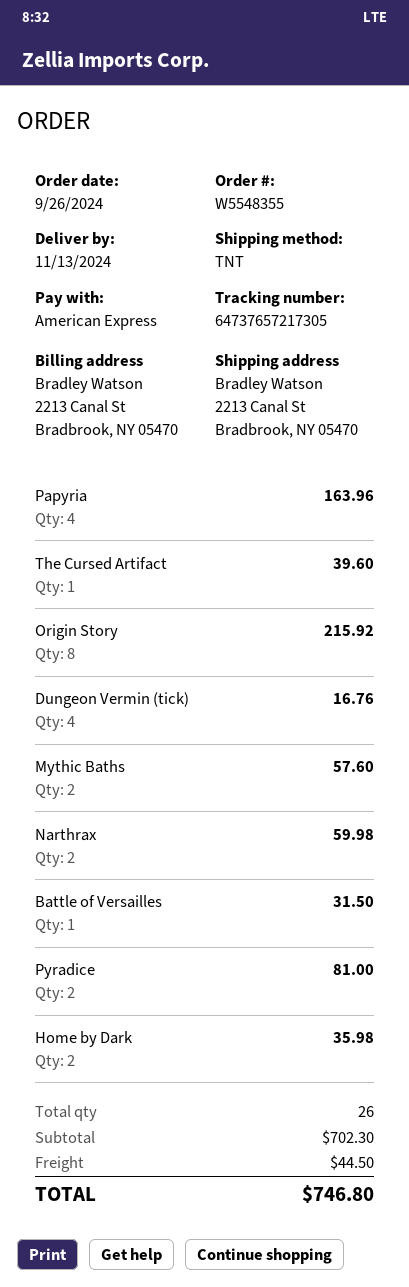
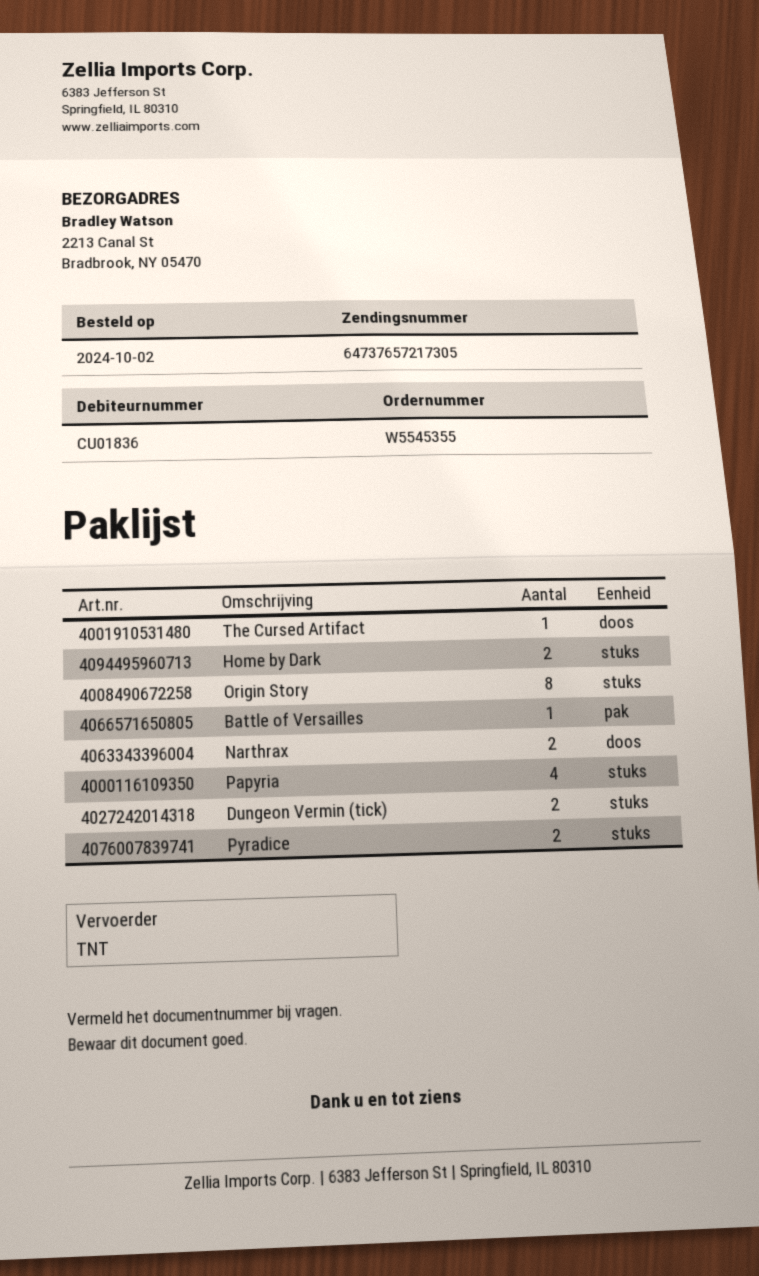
order number: W5548355 -> W5545355
order date: 2024-09-26 -> 2024-10-02
Dungeon Vermin (tick): 4 -> 2
Mythic Baths: 2 -> none

